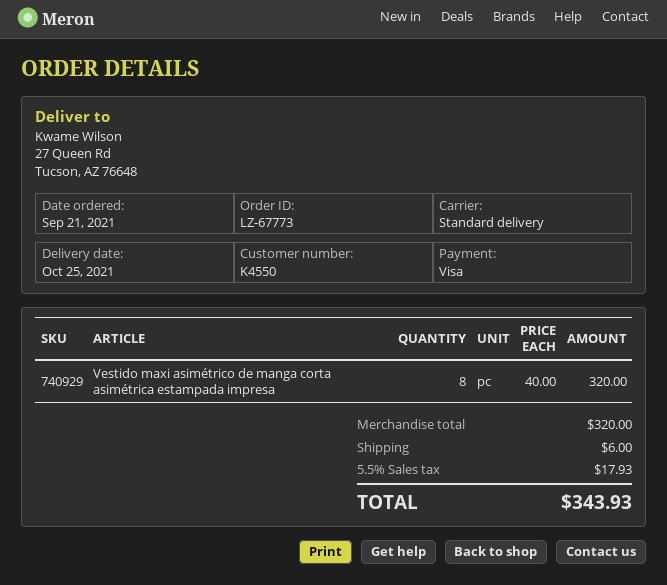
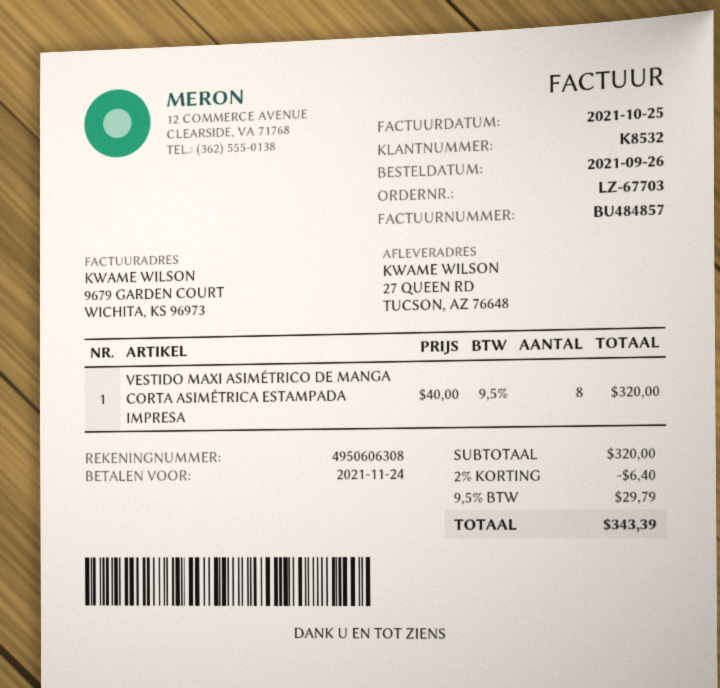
order number: LZ-67773 -> LZ-67703
order date: 2021-09-21 -> 2021-09-26
customer number: K4550 -> K8532
discount: none -> 2% = 6.40
shipping: 6.00 -> none
tax: 5.5% = 17.93 -> 9.5% = 29.79
total: 343.93 -> 343.39

